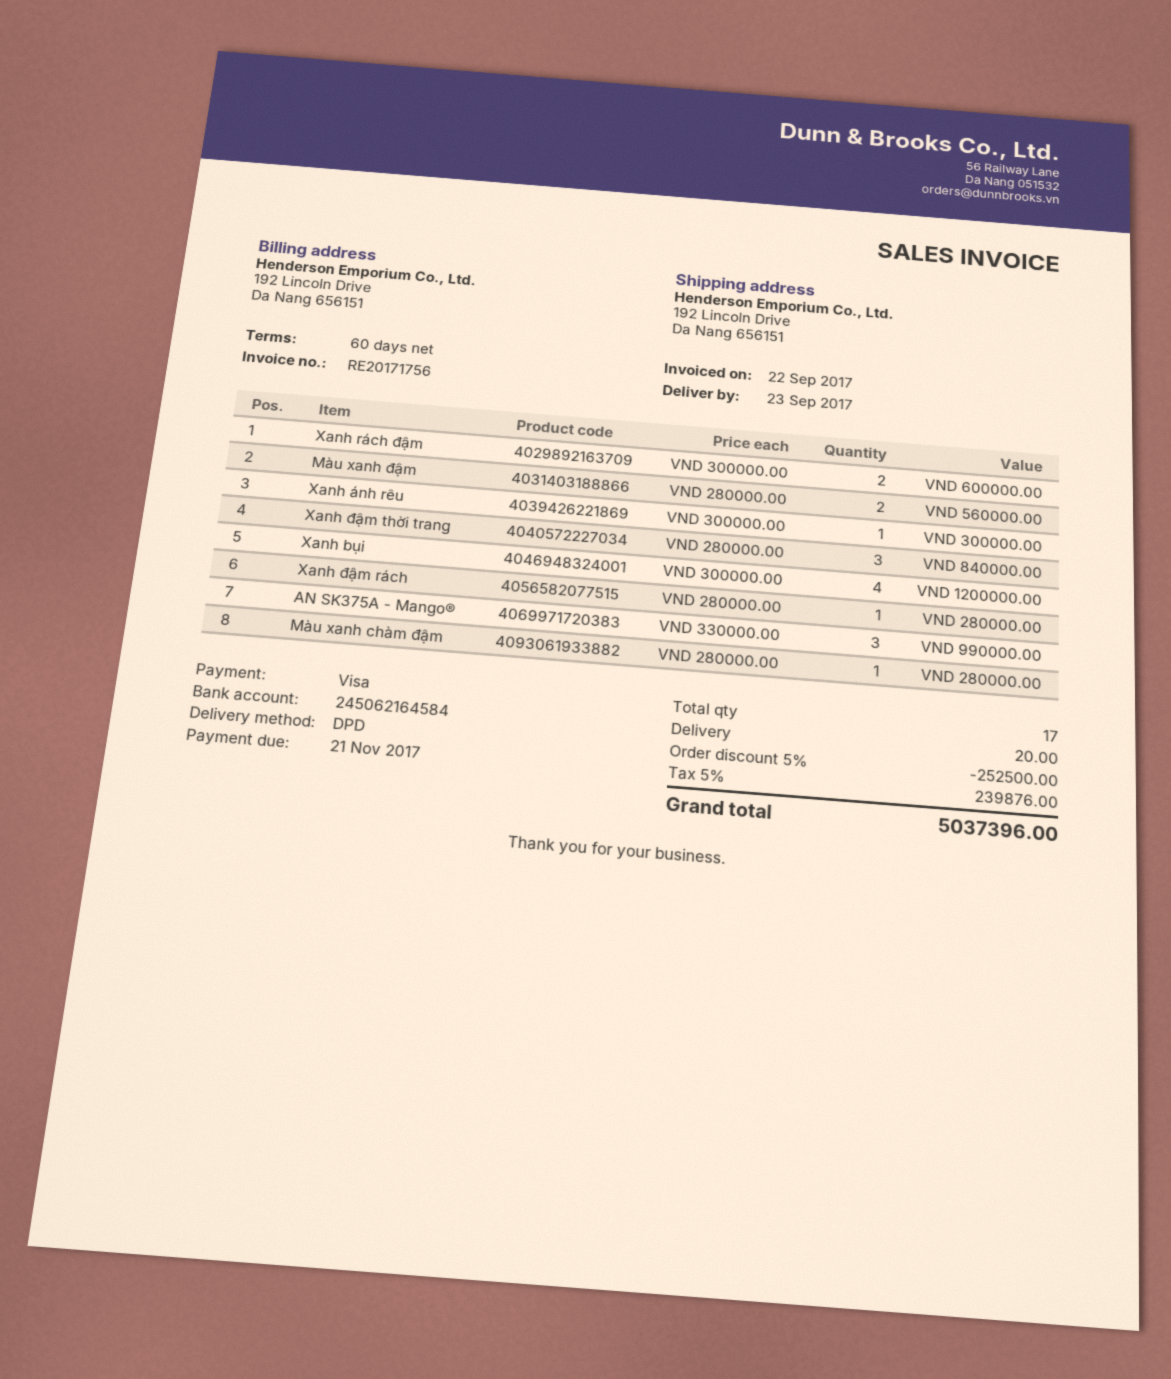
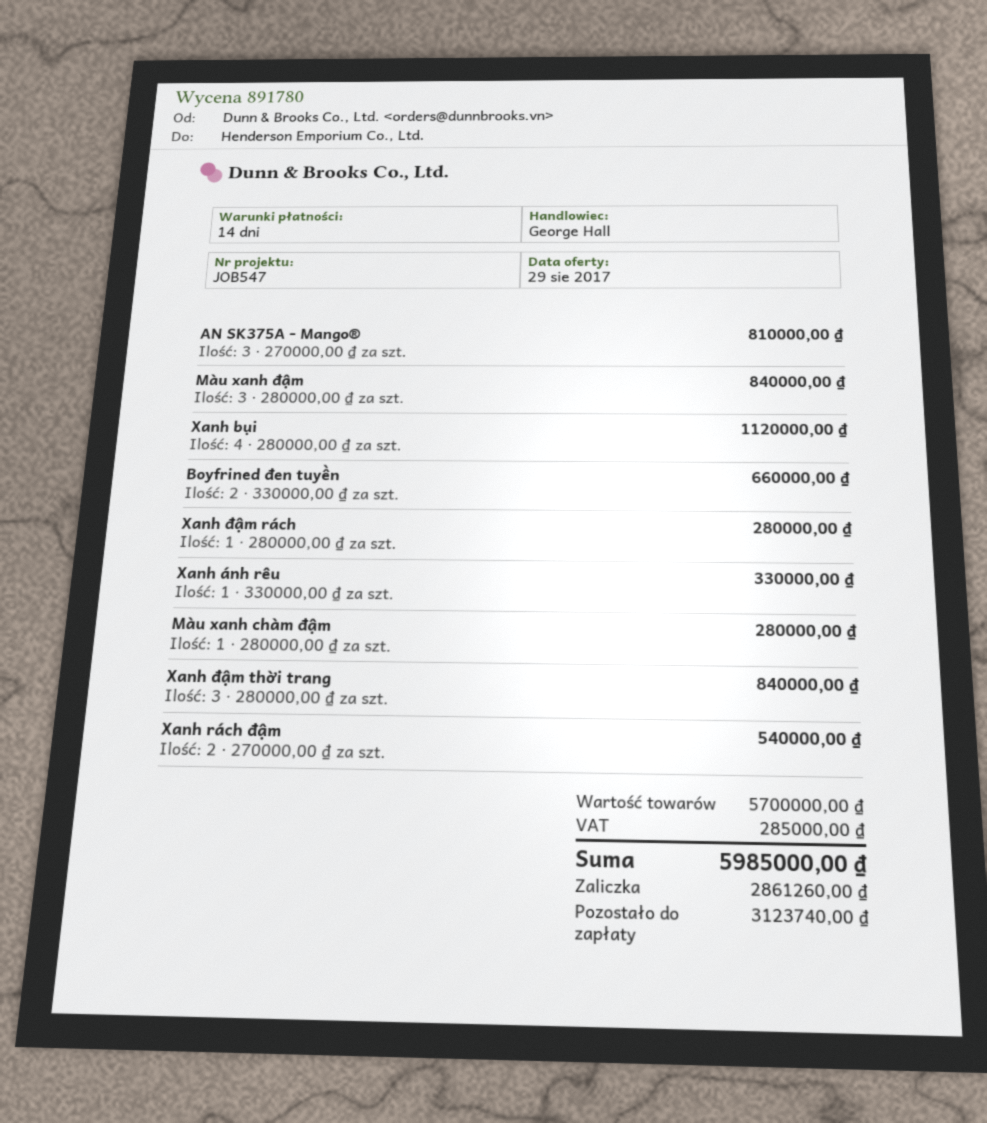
payment terms: 60 days -> 14 days
Xanh rách đậm: 2 x 300000.00 = 600000.00 -> 2 x 270000.00 = 540000.00
Màu xanh đậm: 2 x 280000.00 = 560000.00 -> 3 x 280000.00 = 840000.00
Xanh ánh rêu: 1 x 300000.00 = 300000.00 -> 1 x 330000.00 = 330000.00
Xanh bụi: 4 x 300000.00 = 1200000.00 -> 4 x 280000.00 = 1120000.00
AN SK375A - Mango®: 3 x 330000.00 = 990000.00 -> 3 x 270000.00 = 810000.00
Boyfrined đen tuyền: none -> 2 x 330000.00 = 660000.00
discount: 5% = 252500.00 -> none
shipping: 20.00 -> none
tax: 239876.00 -> 285000.00
total: 5037396.00 -> 5985000.00

